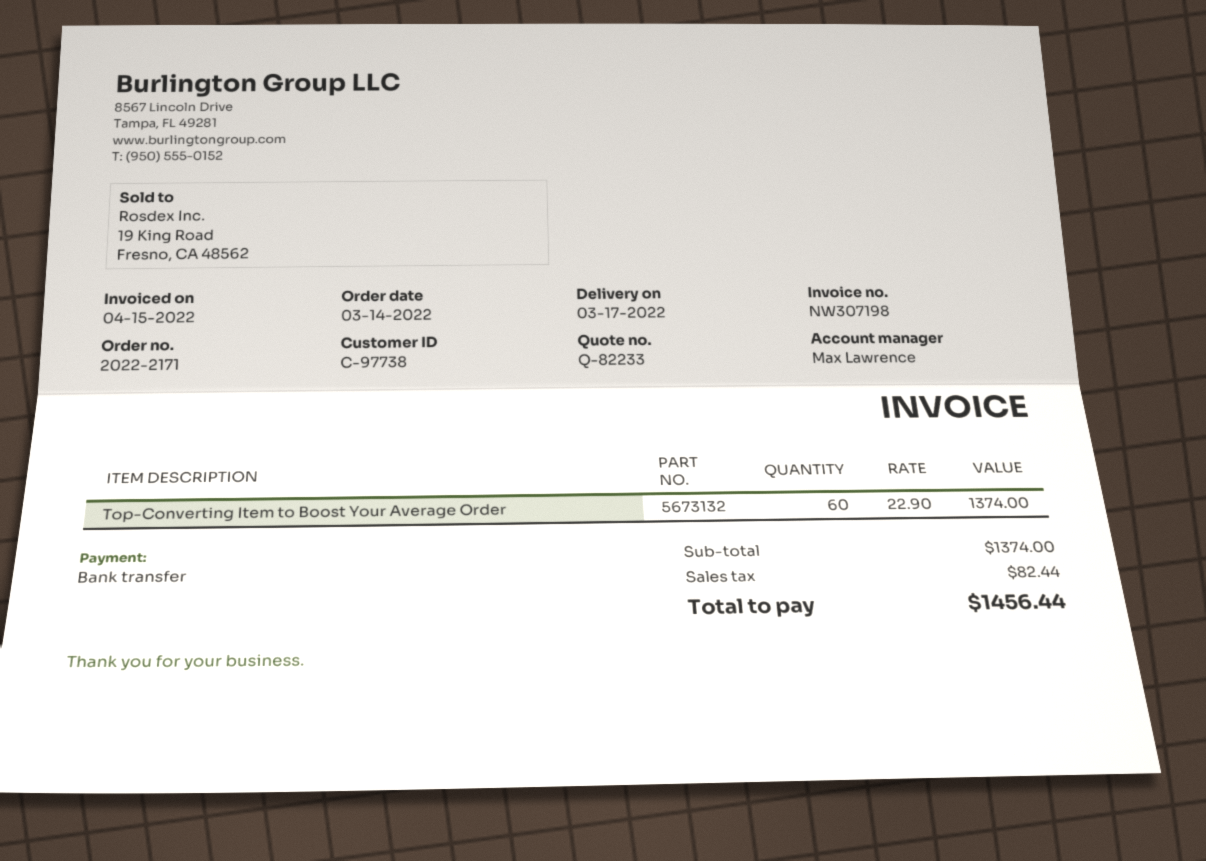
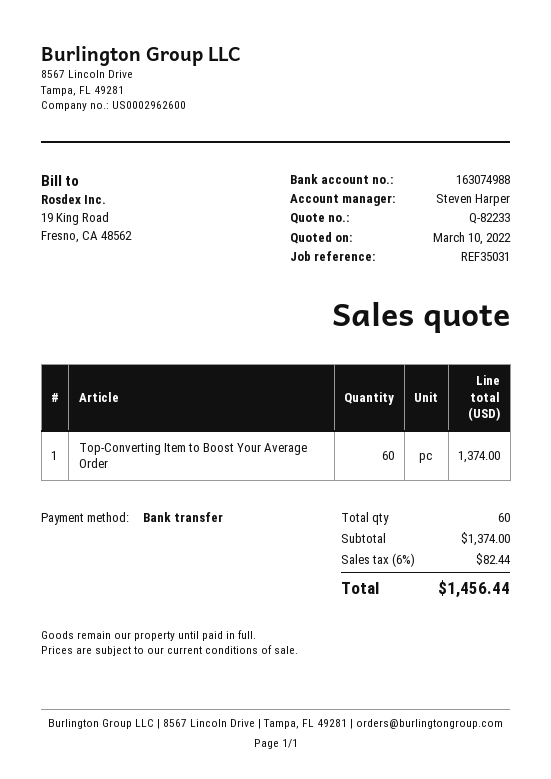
sales rep: Max Lawrence -> Steven Harper

